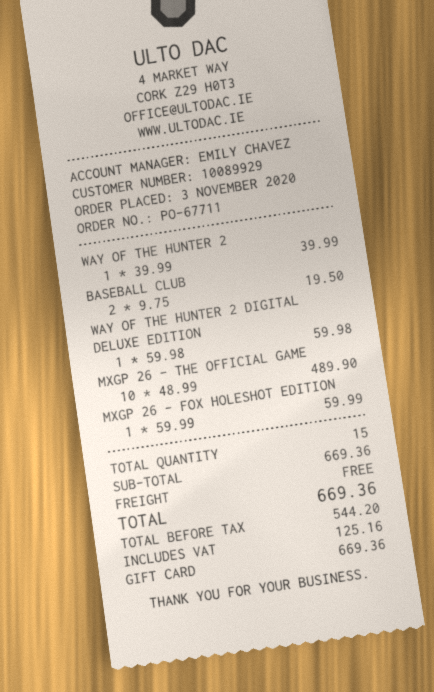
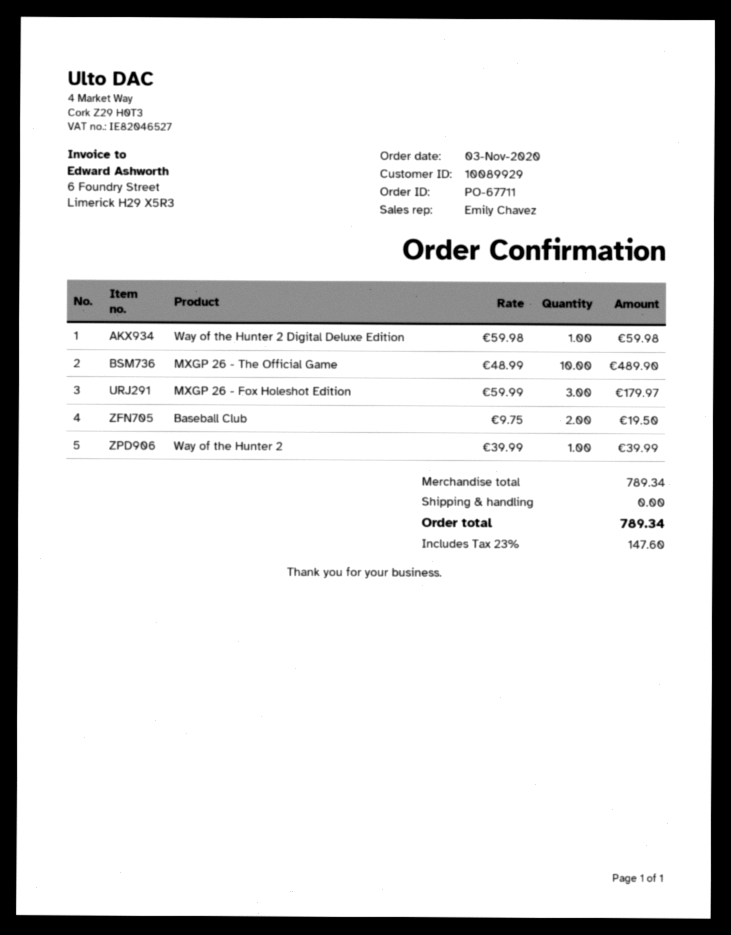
MXGP 26 - FOX HOLESHOT EDITION: 1 x 59.99 = 59.99 -> 3 x 59.99 = 179.97
subtotal: 669.36 -> 789.34
tax: 125.16 -> 147.60
total: 669.36 -> 789.34

